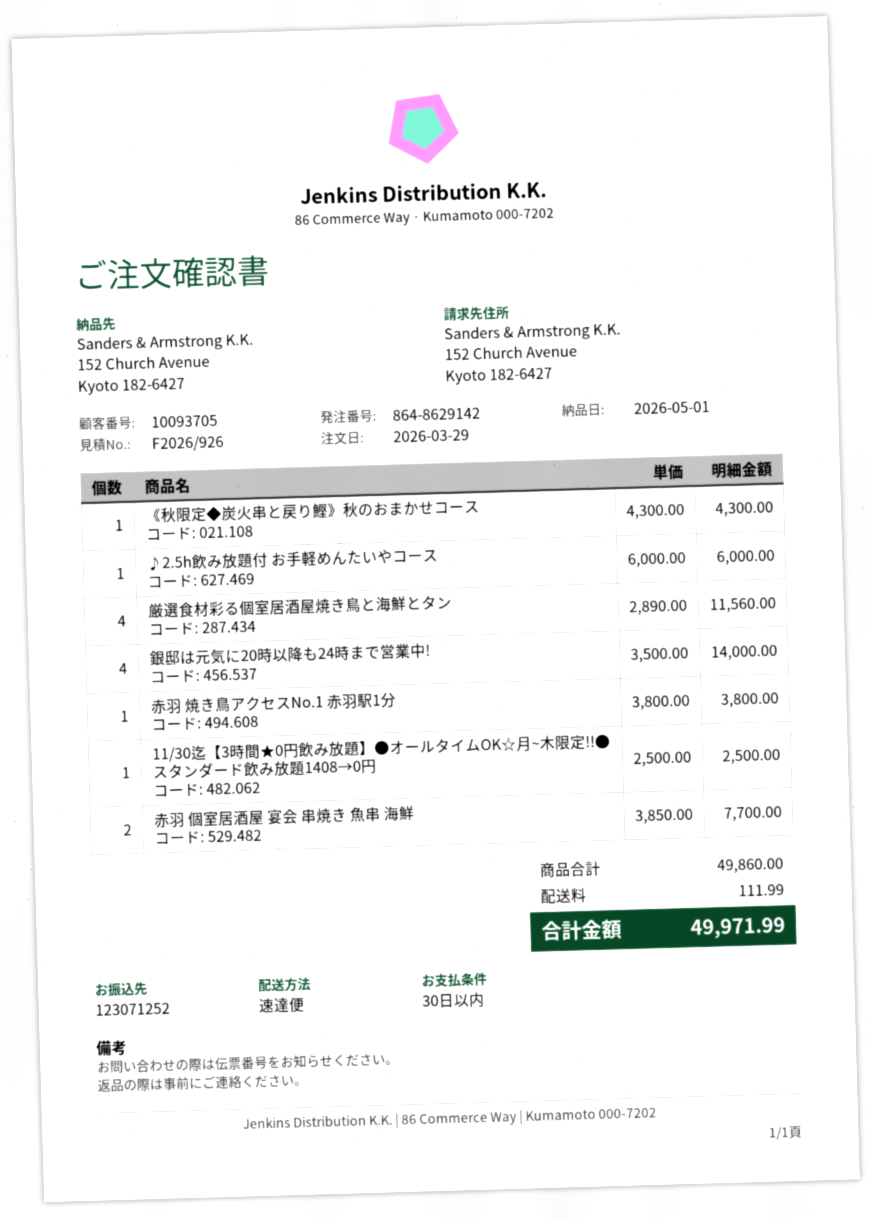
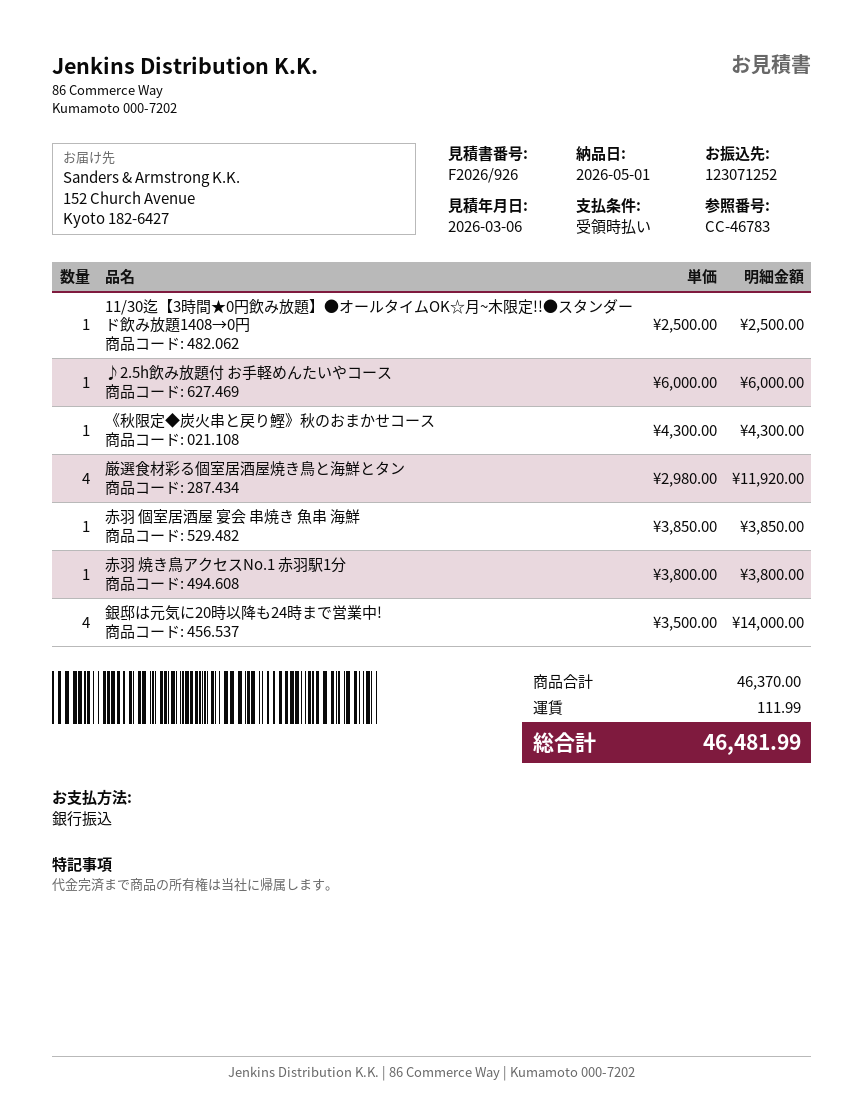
payment terms: 30 days -> on receipt
厳選食材彩る個室居酒屋焼き鳥と海鮮とタン: 4 x 2890.00 = 11560.00 -> 4 x 2980.00 = 11920.00
赤羽 個室居酒屋 宴会 串焼き 魚串 海鮮: 2 x 3850.00 = 7700.00 -> 1 x 3850.00 = 3850.00
subtotal: 49860.00 -> 46370.00
total: 49971.99 -> 46481.99

